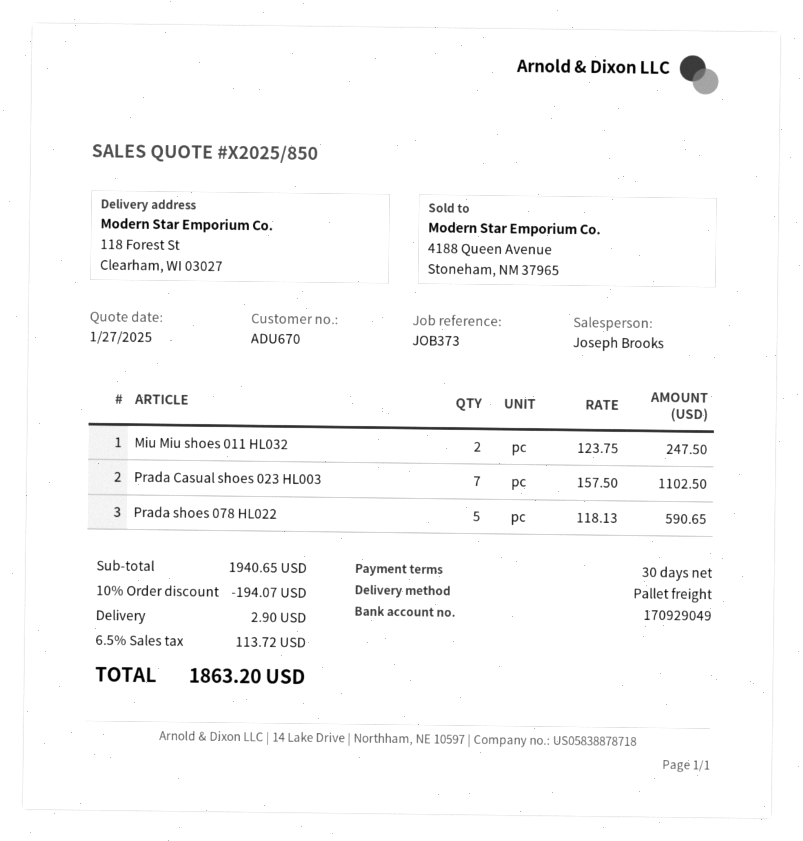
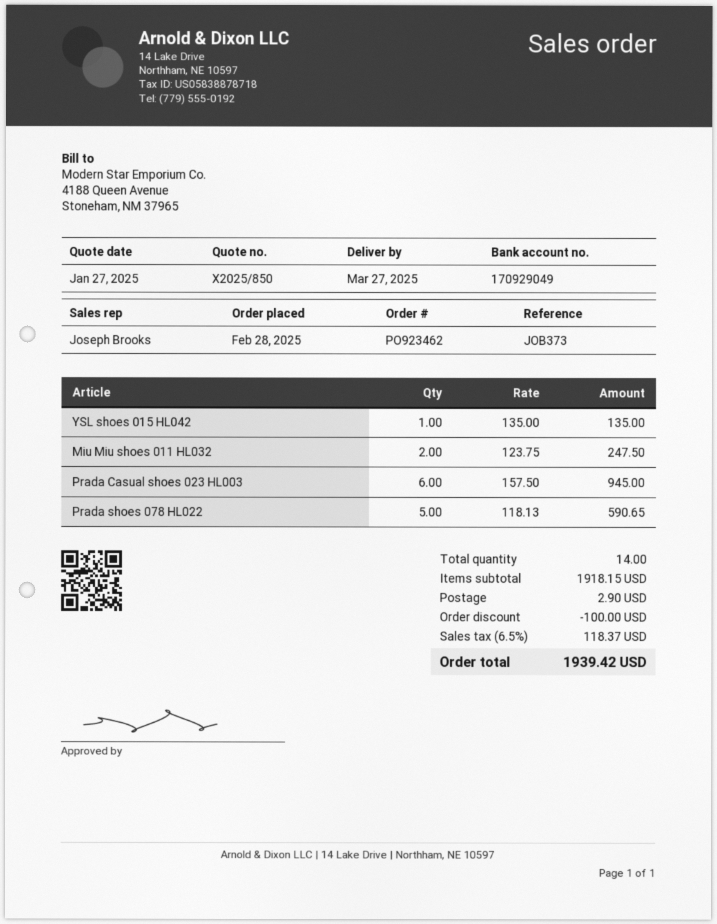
Prada Casual shoes 023 HL003: 7 x 157.50 = 1102.50 -> 6 x 157.50 = 945.00
YSL shoes 015 HL042: none -> 1 x 135.00 = 135.00
subtotal: 1940.65 -> 1918.15
discount: 194.07 -> 100.00
tax: 6.5% = 113.72 -> 6.5% = 118.37
total: 1863.20 -> 1939.42

